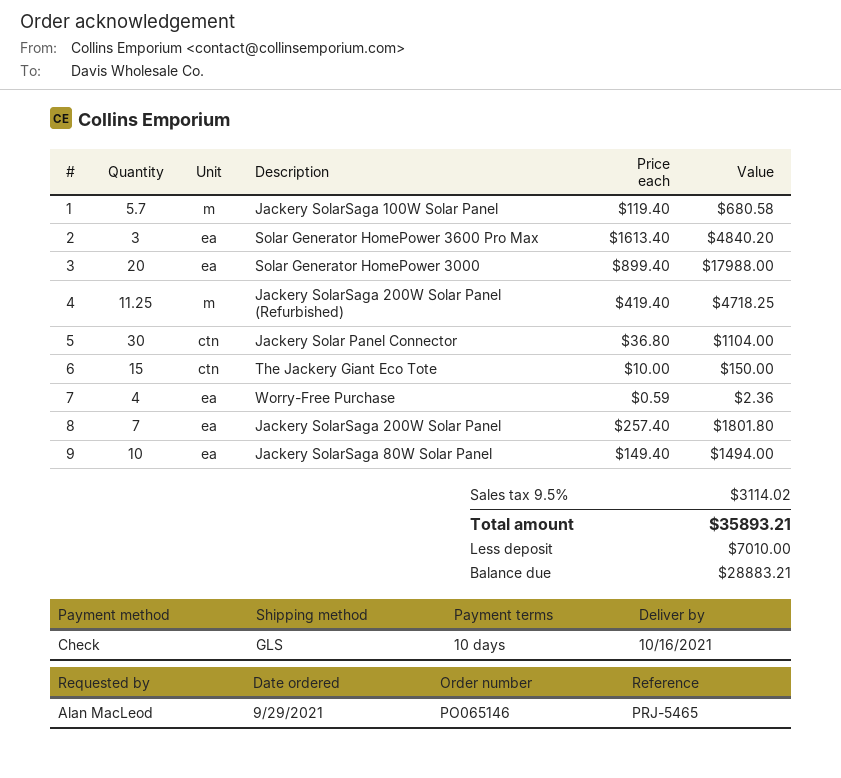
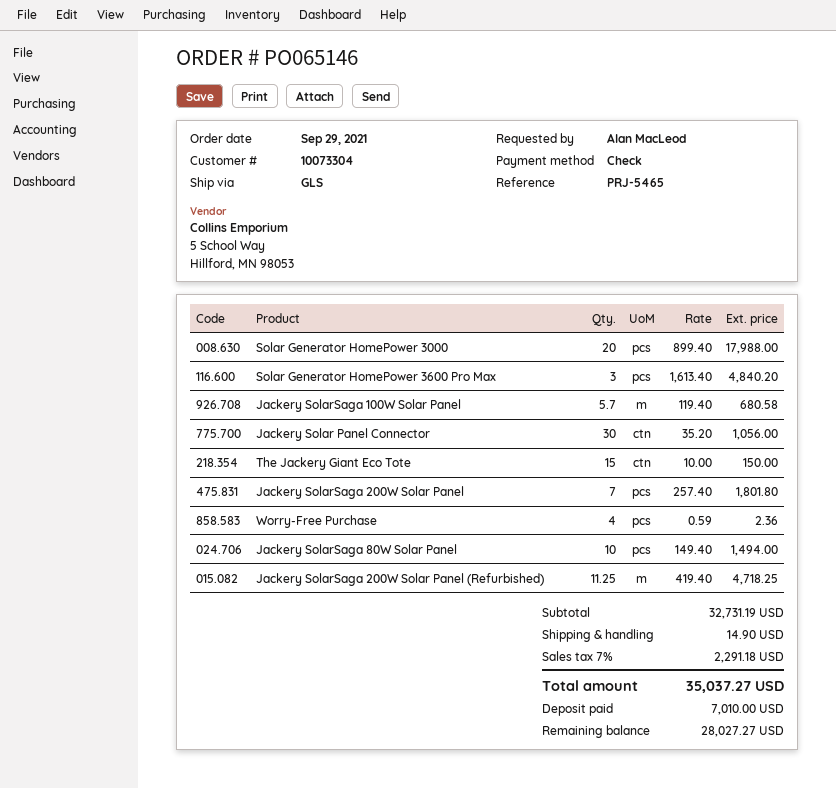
Jackery Solar Panel Connector: 30 x 36.80 = 1104.00 -> 30 x 35.20 = 1056.00
shipping: none -> 14.90
tax: 9.5% = 3114.02 -> 7% = 2291.18
total: 35893.21 -> 35037.27
balance: 28883.21 -> 28027.27

